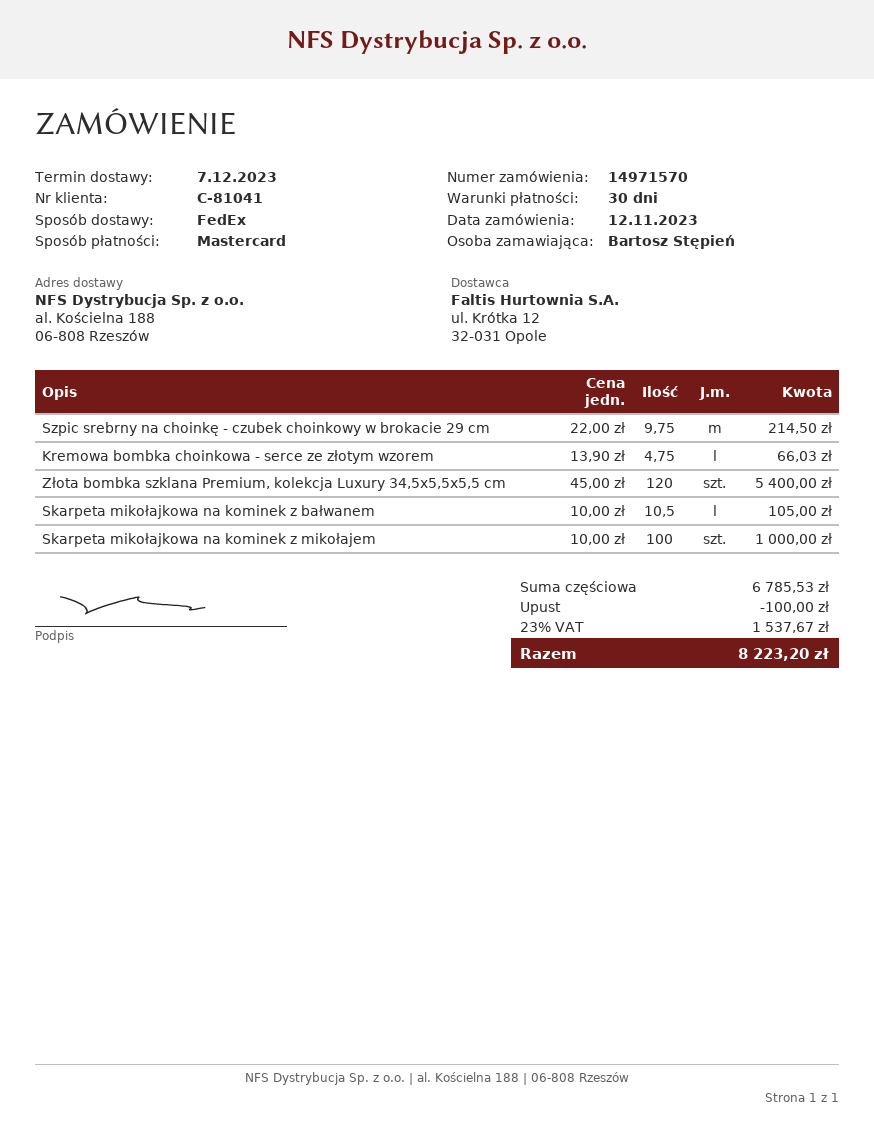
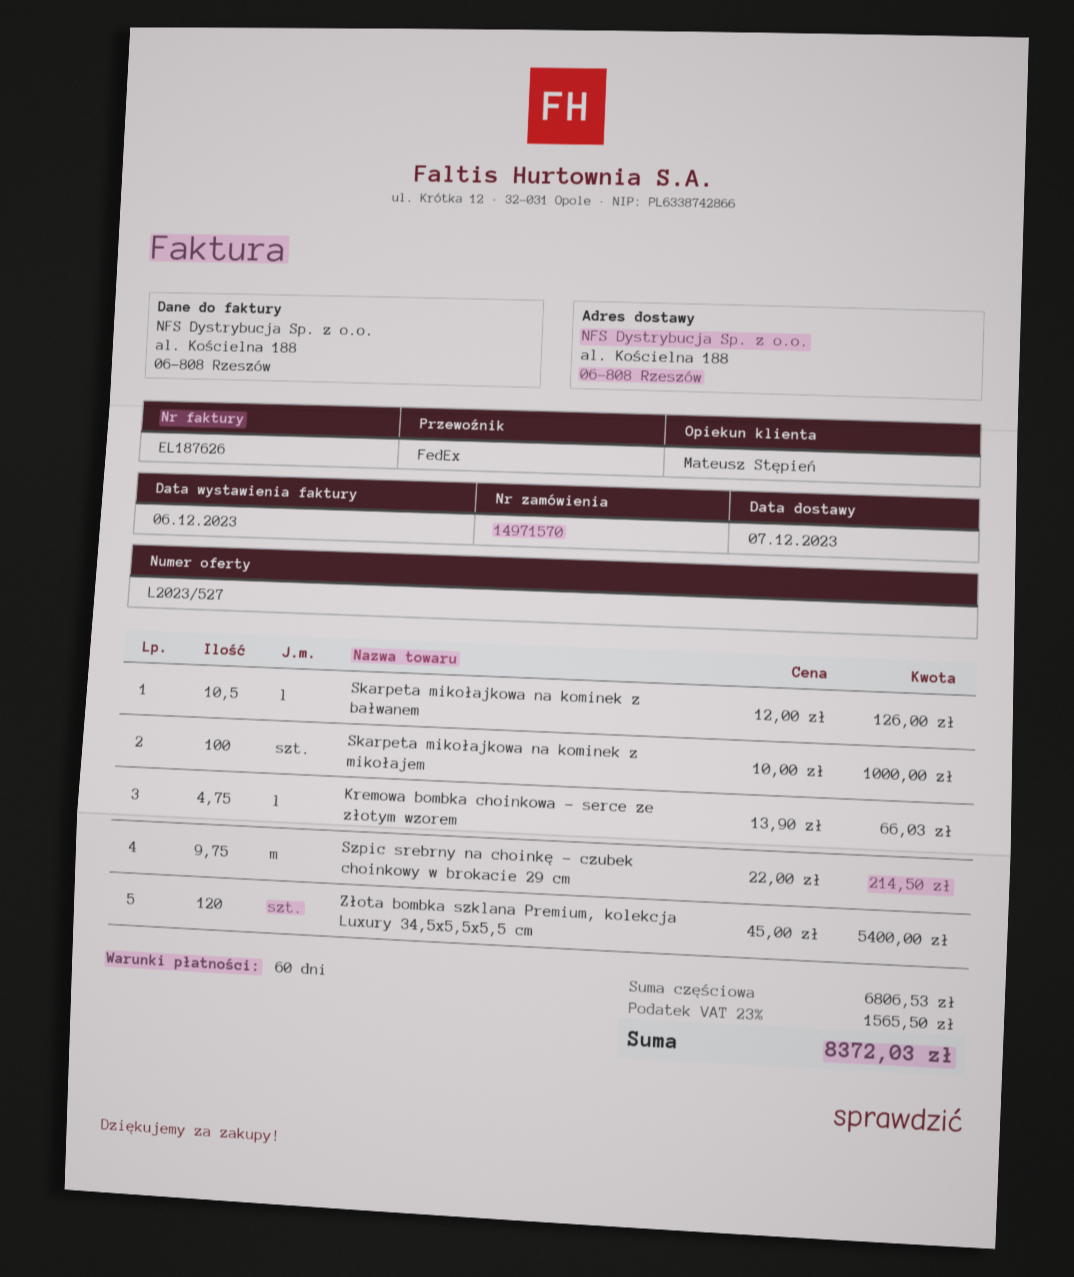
payment terms: 30 days -> 60 days
Skarpeta mikołajkowa na kominek z bałwanem: 10.5 x 10.00 = 105.00 -> 10.5 x 12.00 = 126.00
subtotal: 6785.53 -> 6806.53
discount: 100.00 -> none
tax: 23% = 1537.67 -> 23% = 1565.50
total: 8223.20 -> 8372.03

